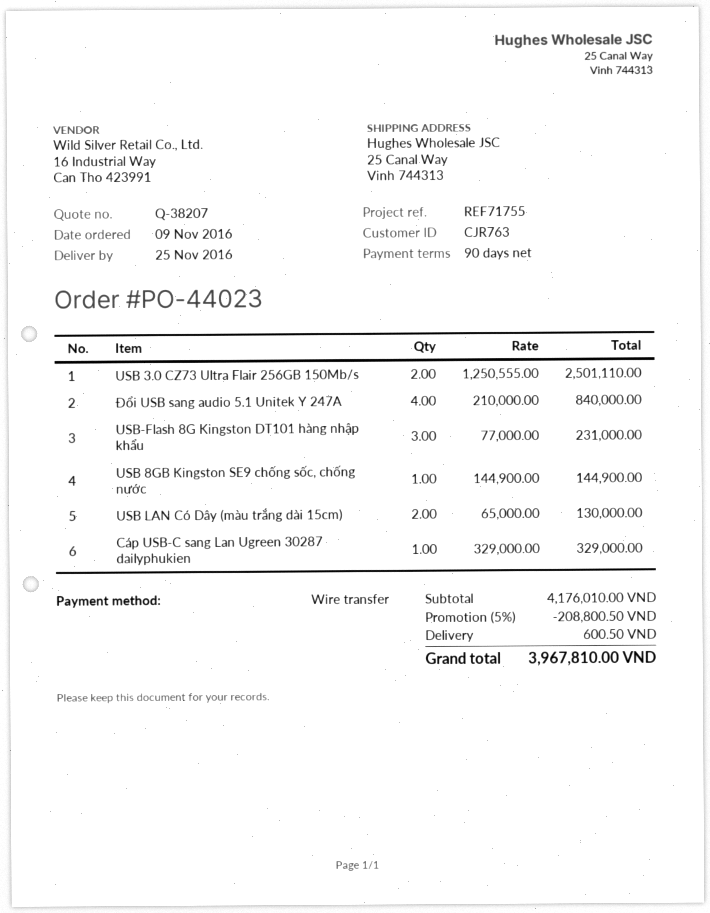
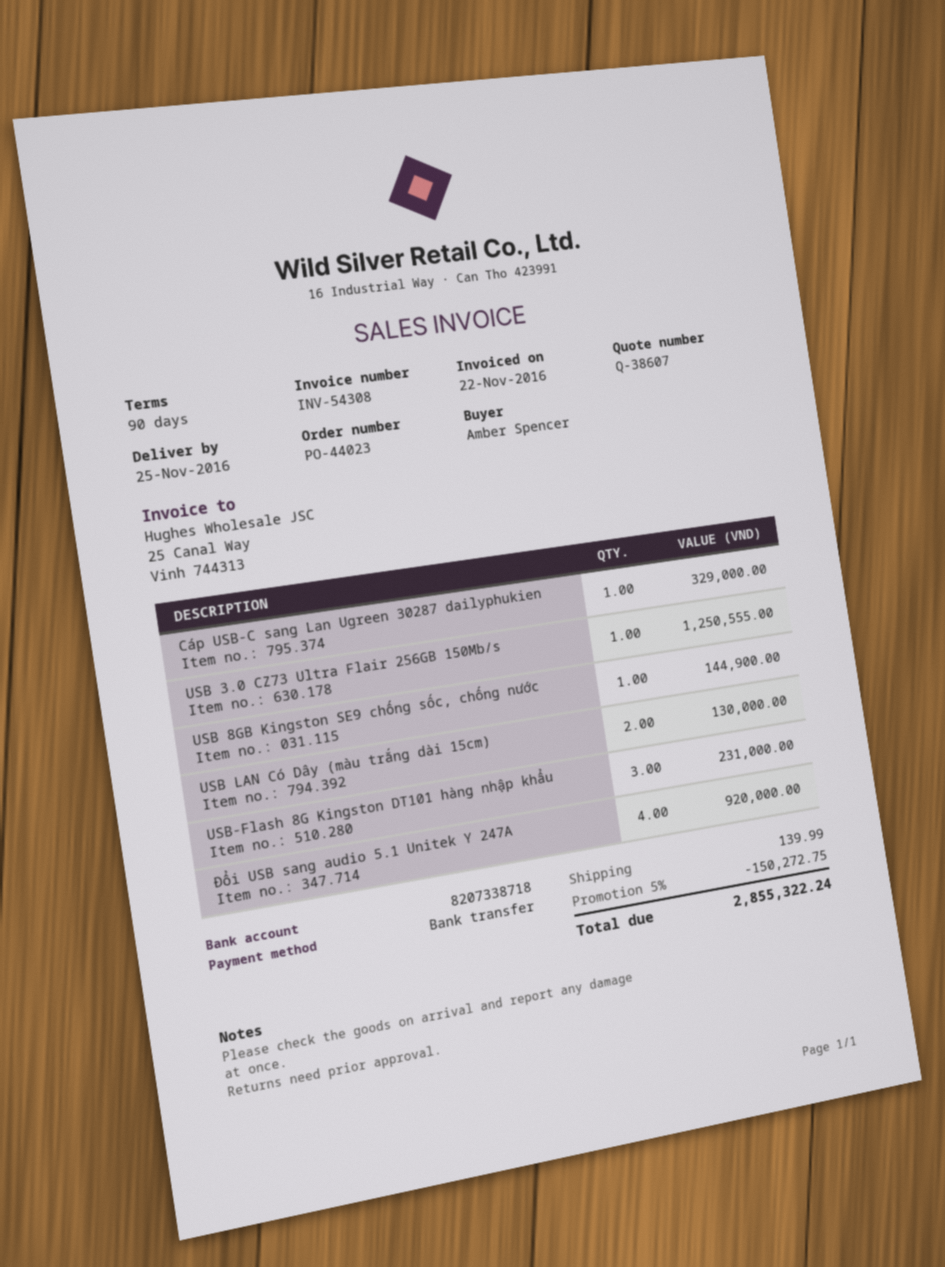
quote number: Q-38207 -> Q-38607
USB 3.0 CZ73 Ultra Flair 256GB 150Mb/s: 2 for 2501110.00 -> 1 for 1250555.00
Đổi USB sang audio 5.1 Unitek Y 247A: 4 for 840000.00 -> 4 for 920000.00
discount: 5% = 208800.50 -> 5% = 150272.75
shipping: 600.50 -> 139.99
total: 3967810.00 -> 2855322.24

